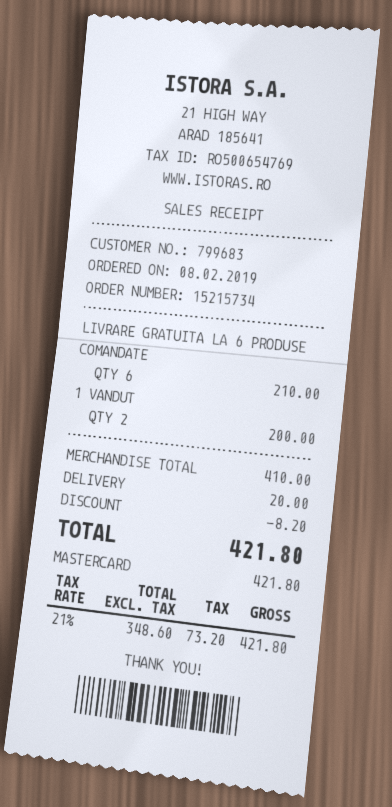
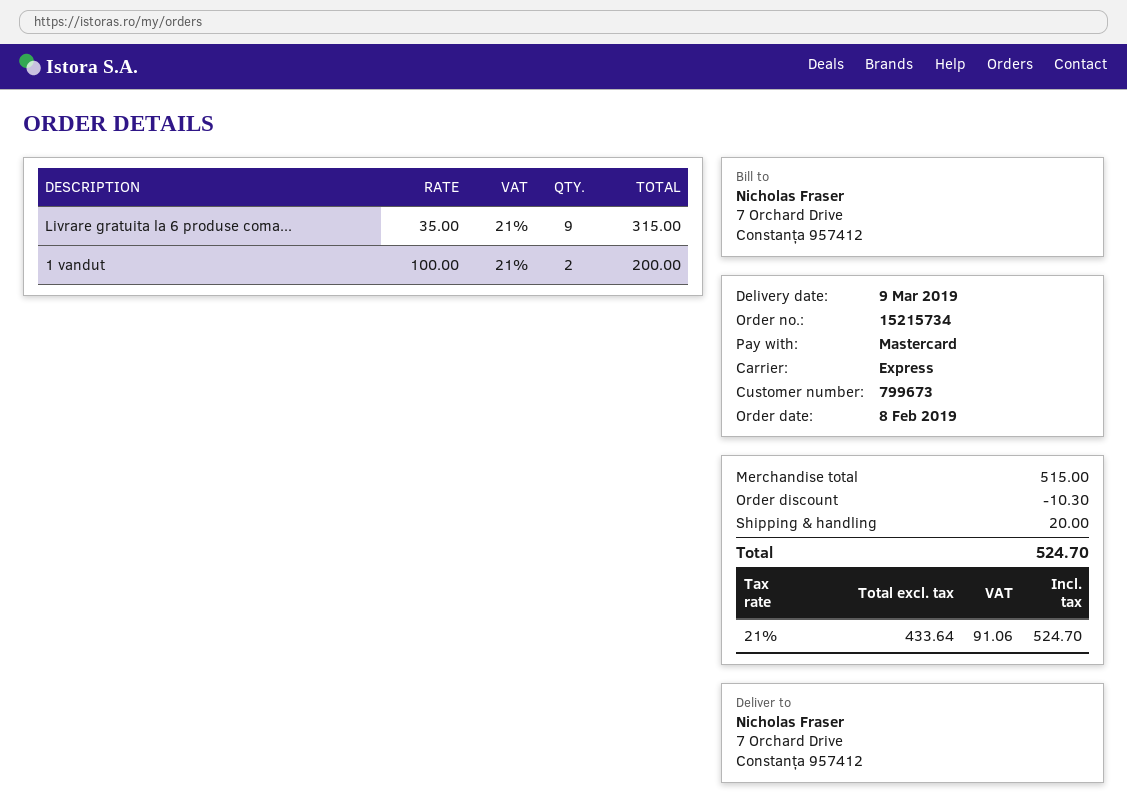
customer number: 799683 -> 799673
LIVRARE GRATUITA LA 6 PRODUSE COMANDATE: 6 for 210.00 -> 9 for 315.00
subtotal: 410.00 -> 515.00
discount: 8.20 -> 10.30
net: 348.60 -> 433.64
tax: 21% = 73.20 -> 21% = 91.06
total: 421.80 -> 524.70

